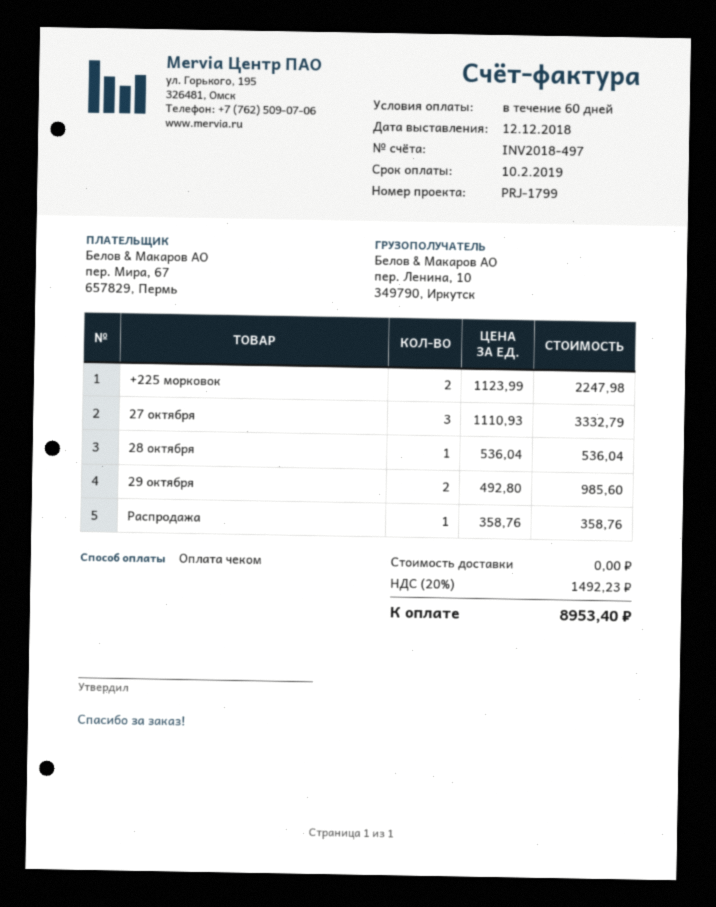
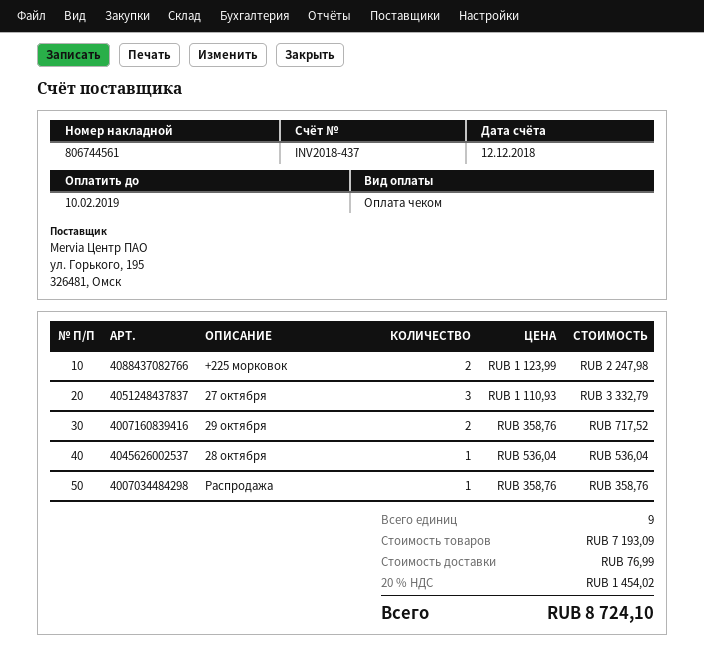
invoice number: INV2018-497 -> INV2018-437
29 октября: 2 x 492.80 = 985.60 -> 2 x 358.76 = 717.52
shipping: 0.00 -> 76.99
tax: 20% = 1492.23 -> 20% = 1454.02
total: 8953.40 -> 8724.10

